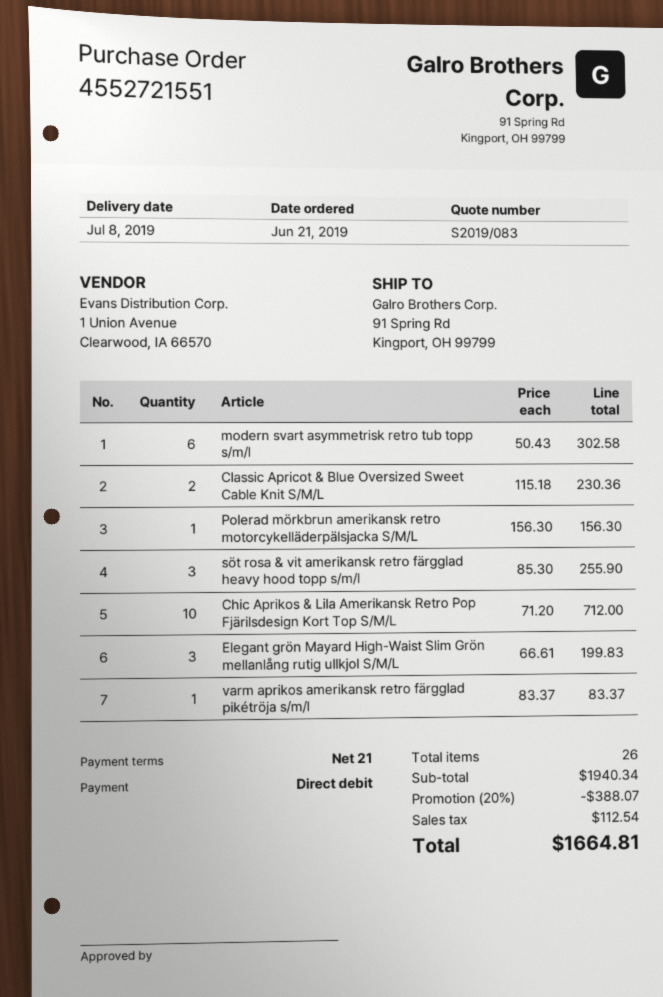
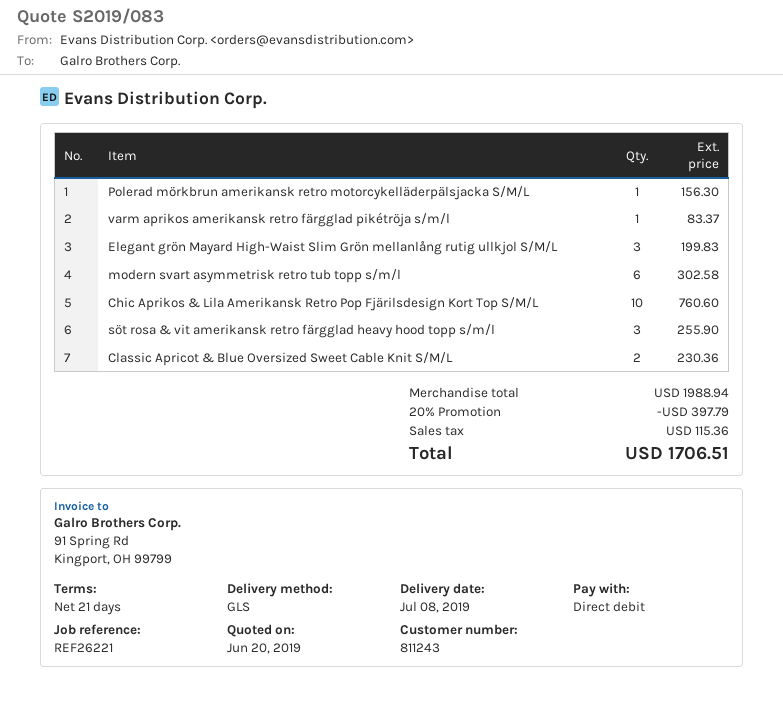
Chic Aprikos & Lila Amerikansk Retro Pop Fjärilsdesign Kort Top S/M/L: 10 for 712.00 -> 10 for 760.60
subtotal: 1940.34 -> 1988.94
discount: 20% = 388.07 -> 20% = 397.79
tax: 112.54 -> 115.36
total: 1664.81 -> 1706.51

